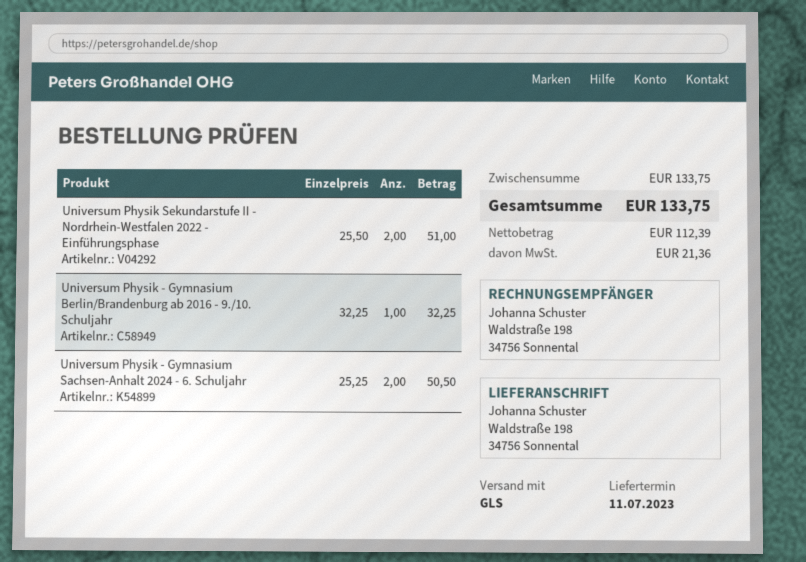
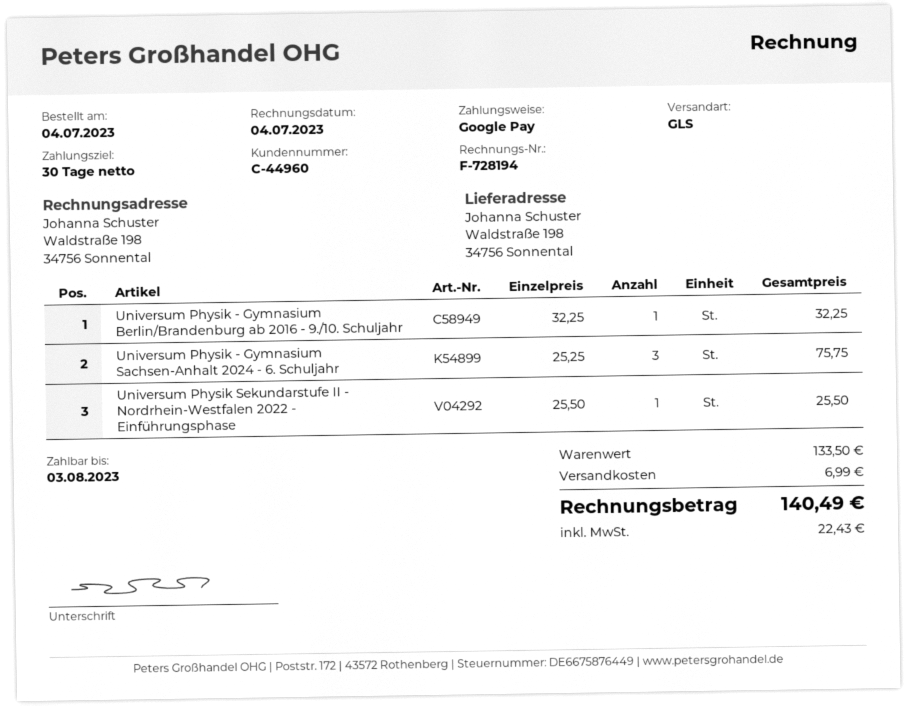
Universum Physik Sekundarstufe II - Nordrhein-Westfalen 2022 - Einführungsphase: 2 x 25.50 = 51.00 -> 1 x 25.50 = 25.50
Universum Physik - Gymnasium Sachsen-Anhalt 2024 - 6. Schuljahr: 2 x 25.25 = 50.50 -> 3 x 25.25 = 75.75
subtotal: 133.75 -> 133.50
shipping: none -> 6.99
tax: 21.36 -> 22.43
total: 133.75 -> 140.49

